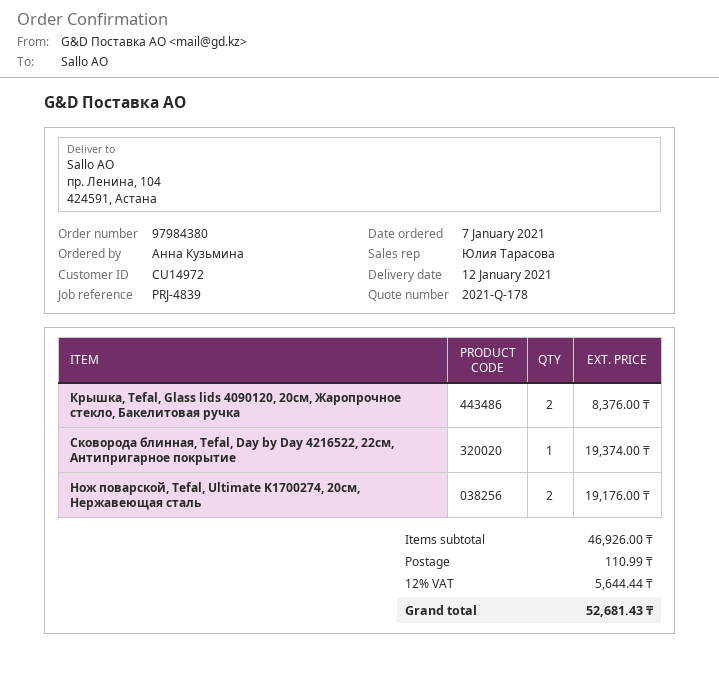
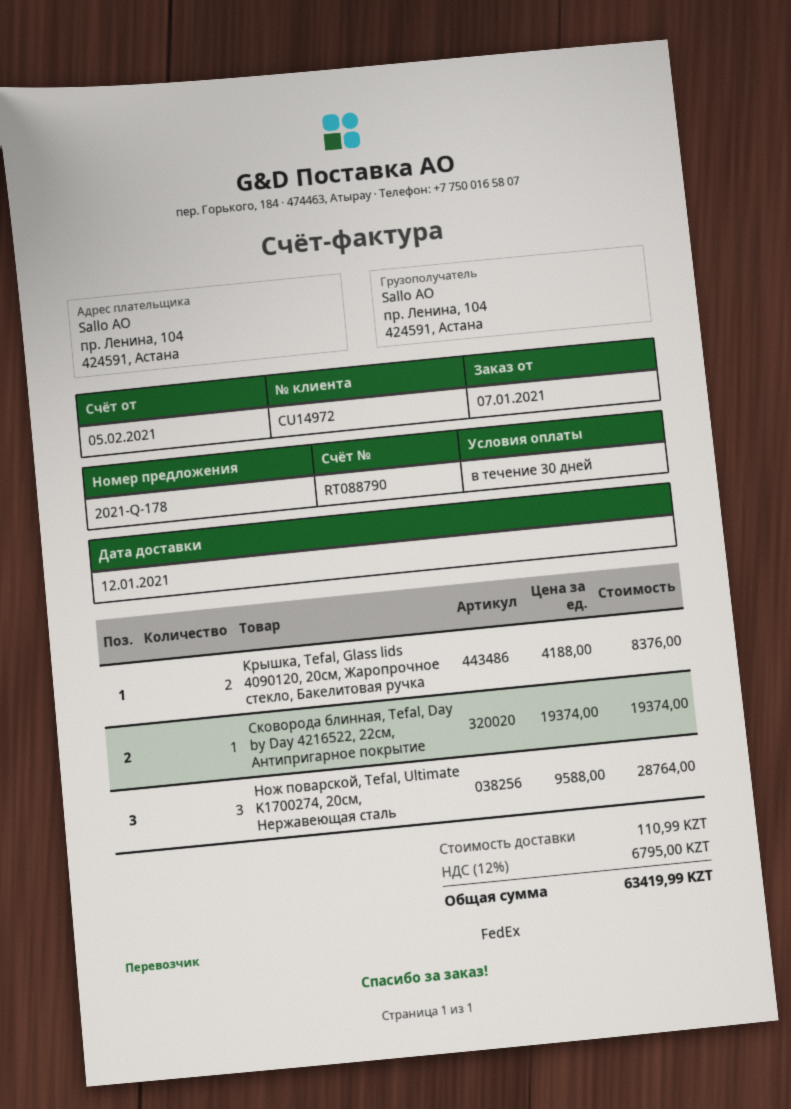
Нож поварской, Tefal, Ultimate K1700274, 20см, Нержавеющая сталь: 2 for 19176.00 -> 3 for 28764.00
tax: 12% = 5644.44 -> 12% = 6795.00
total: 52681.43 -> 63419.99

